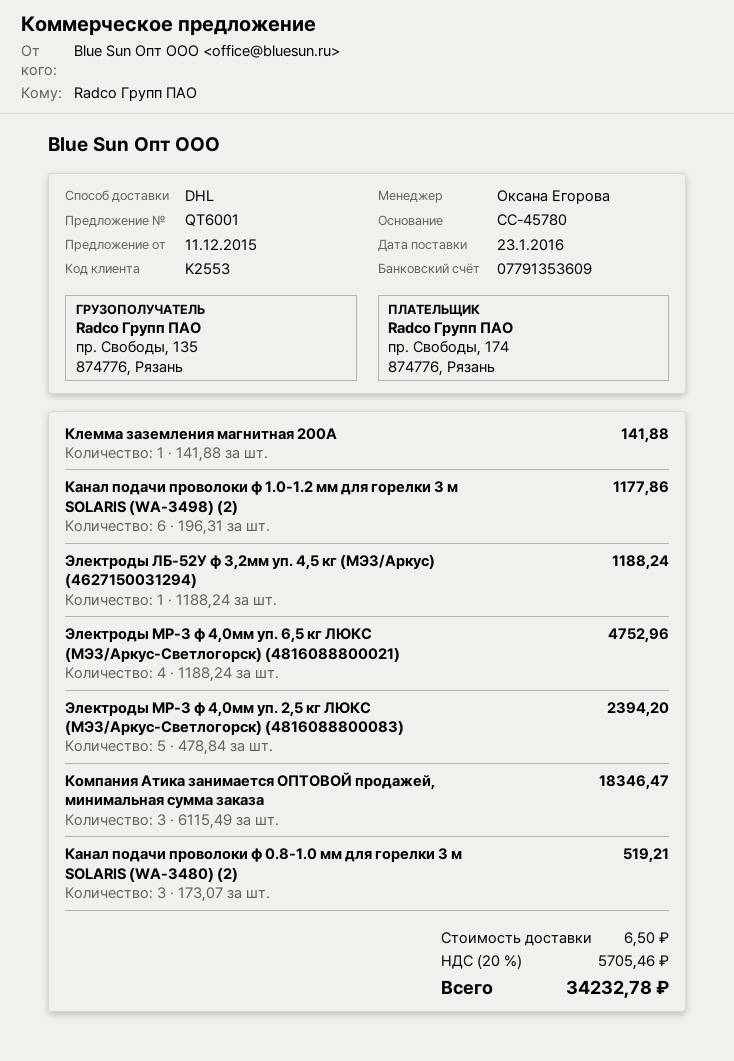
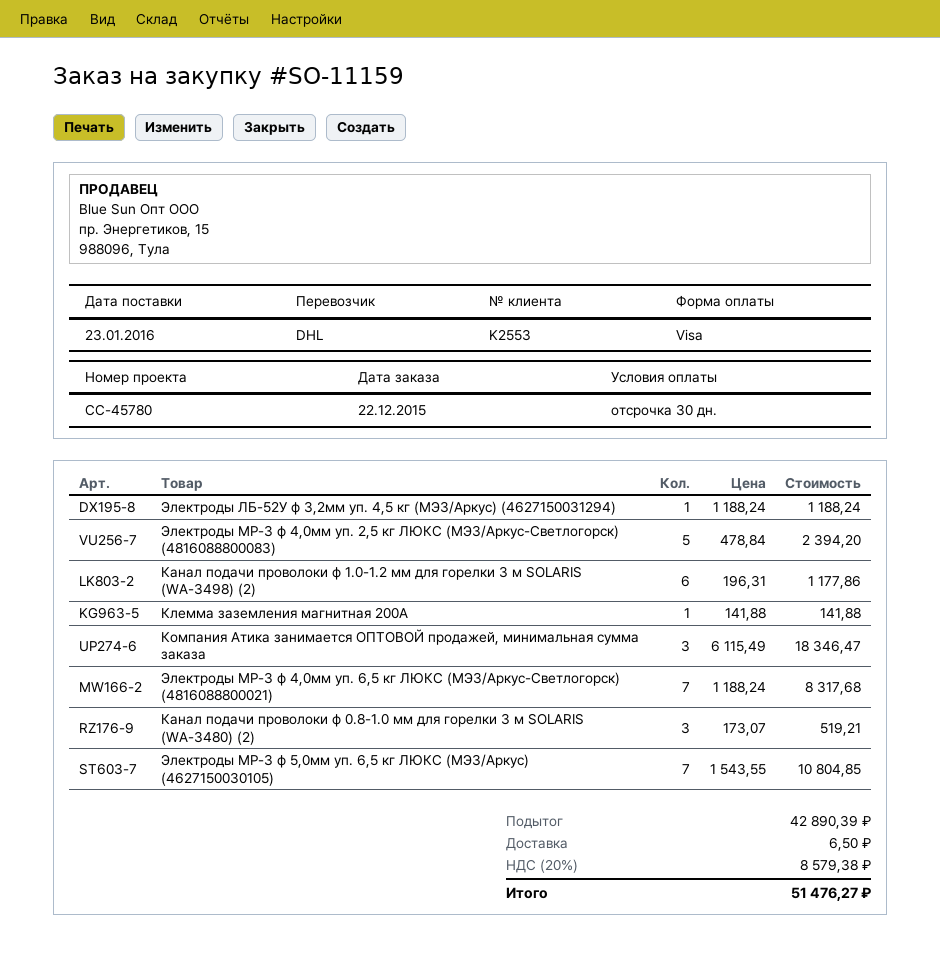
Электроды МР-3 ф 4,0мм уп. 6,5 кг ЛЮКС (МЭЗ/Аркус-Светлогорск) (4816088800021): 4 x 1188.24 = 4752.96 -> 7 x 1188.24 = 8317.68
Электроды МР-3 ф 5,0мм уп. 6,5 кг ЛЮКС (МЭЗ/Аркус) (4627150030105): none -> 7 x 1543.55 = 10804.85
tax: 20% = 5705.46 -> 20% = 8579.38
total: 34232.78 -> 51476.27

